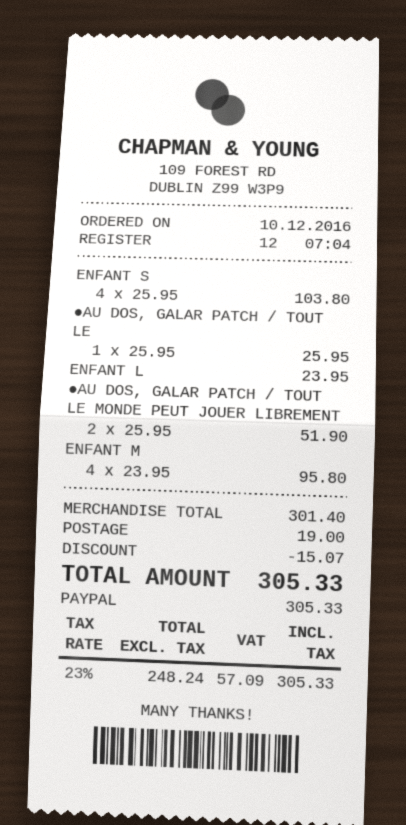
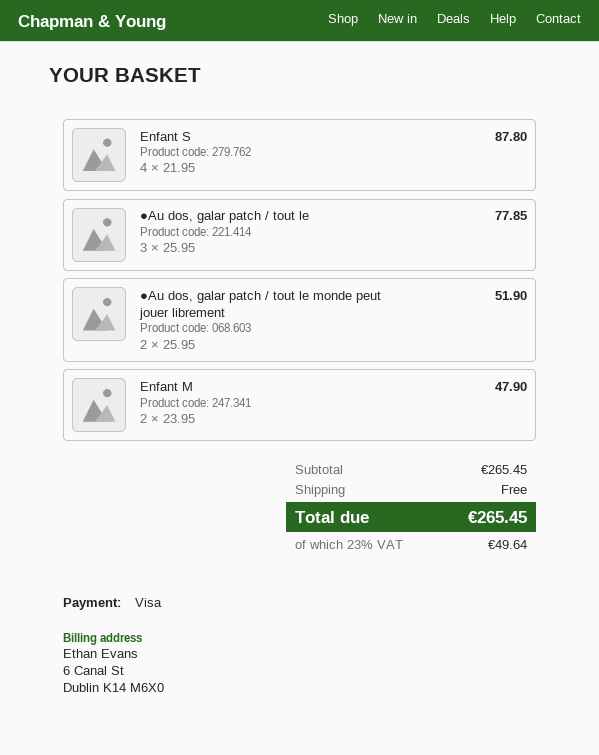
payment method: PayPal -> Visa
ENFANT S: 4 x 25.95 = 103.80 -> 4 x 21.95 = 87.80
●AU DOS, GALAR PATCH / TOUT LE: 1 x 25.95 = 25.95 -> 3 x 25.95 = 77.85
ENFANT L: 1 x 23.95 = 23.95 -> none
ENFANT M: 4 x 23.95 = 95.80 -> 2 x 23.95 = 47.90
subtotal: 301.40 -> 265.45
discount: 15.07 -> none
shipping: 19.00 -> 0.00
tax: 23% = 57.09 -> 23% = 49.64
total: 305.33 -> 265.45

